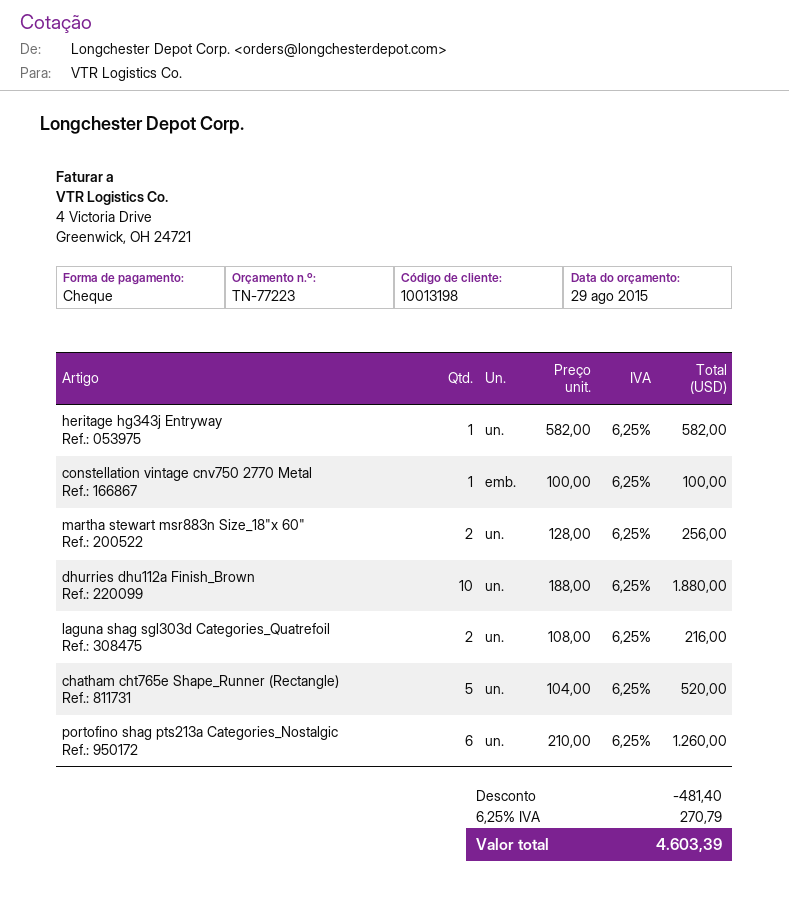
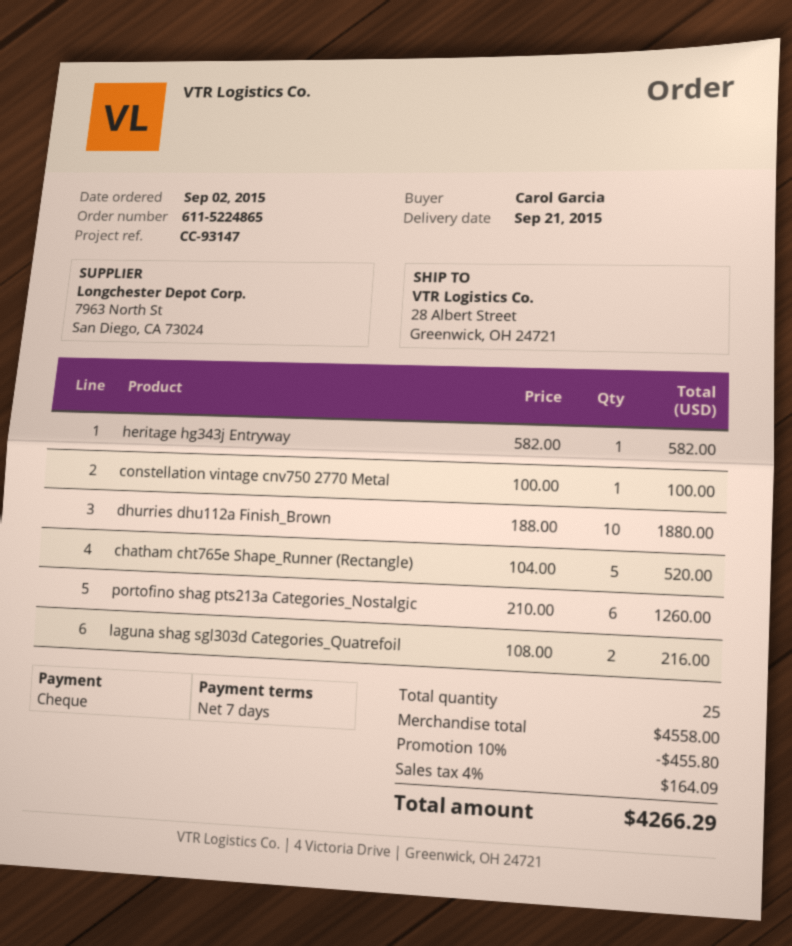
martha stewart msr883n Size_18"x 60": 2 x 128.00 = 256.00 -> none
discount: 481.40 -> 455.80
tax: 6.25% = 270.79 -> 4% = 164.09
total: 4603.39 -> 4266.29

